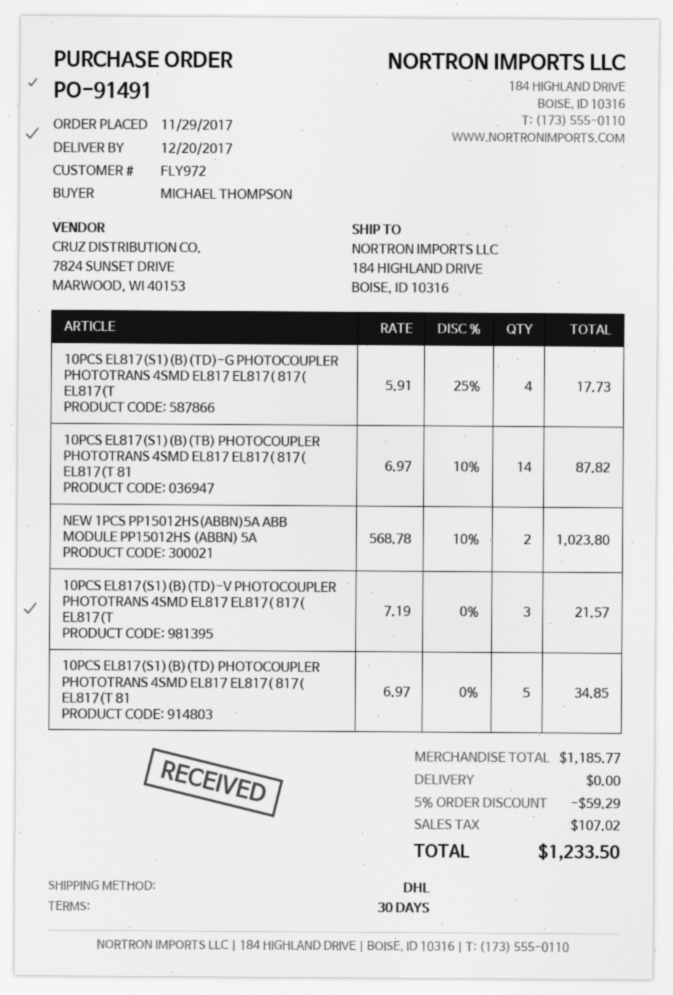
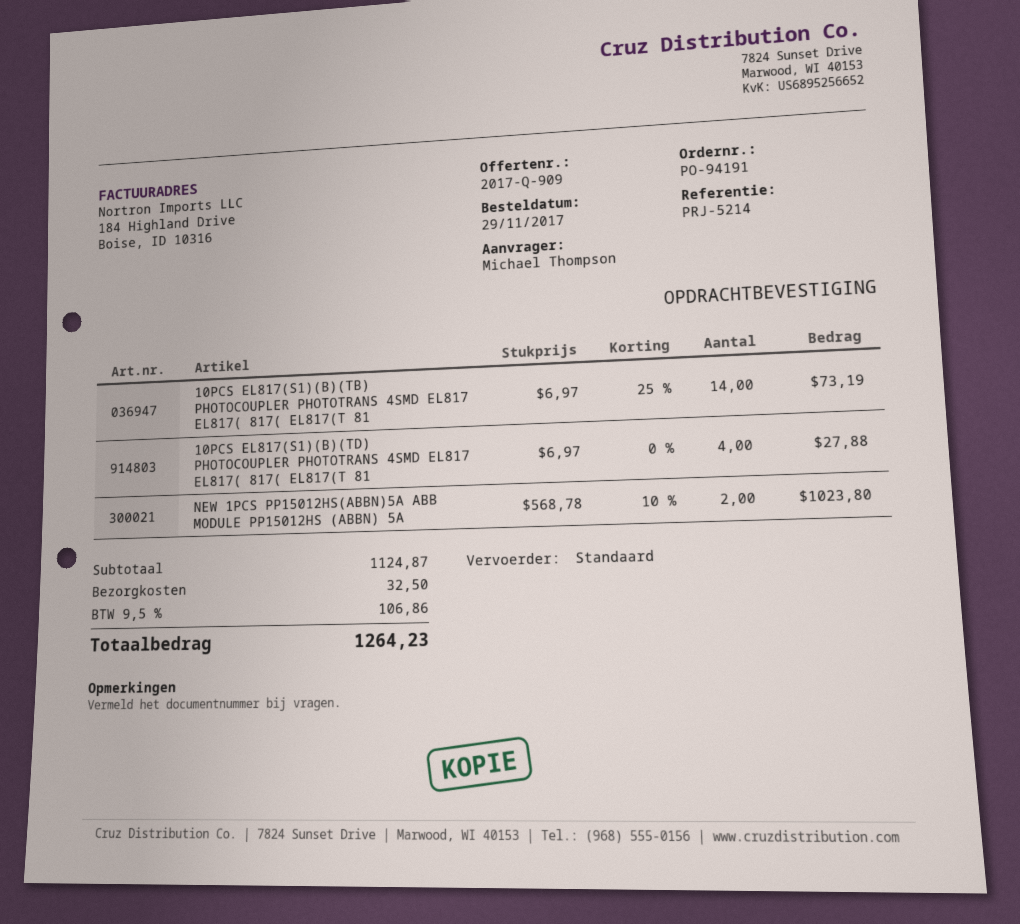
order number: PO-91491 -> PO-94191
shipping method: DHL -> standard
10PCS EL817(S1)(B)(TD)-G PHOTOCOUPLER PHOTOTRANS 4SMD EL817 EL817( 817( EL817(T: 4 x 5.91 - 25% = 17.73 -> none
10PCS EL817(S1)(B)(TB) PHOTOCOUPLER PHOTOTRANS 4SMD EL817 EL817( 817( EL817(T 81: 14 x 6.97 - 10% = 87.82 -> 14 x 6.97 - 25% = 73.19
10PCS EL817(S1)(B)(TD)-V PHOTOCOUPLER PHOTOTRANS 4SMD EL817 EL817( 817( EL817(T: 3 x 7.19 = 21.57 -> none
10PCS EL817(S1)(B)(TD) PHOTOCOUPLER PHOTOTRANS 4SMD EL817 EL817( 817( EL817(T 81: 5 x 6.97 = 34.85 -> 4 x 6.97 = 27.88
subtotal: 1185.77 -> 1124.87
discount: 5% = 59.29 -> none
shipping: 0.00 -> 32.50
tax: 107.02 -> 106.86
total: 1233.50 -> 1264.23

